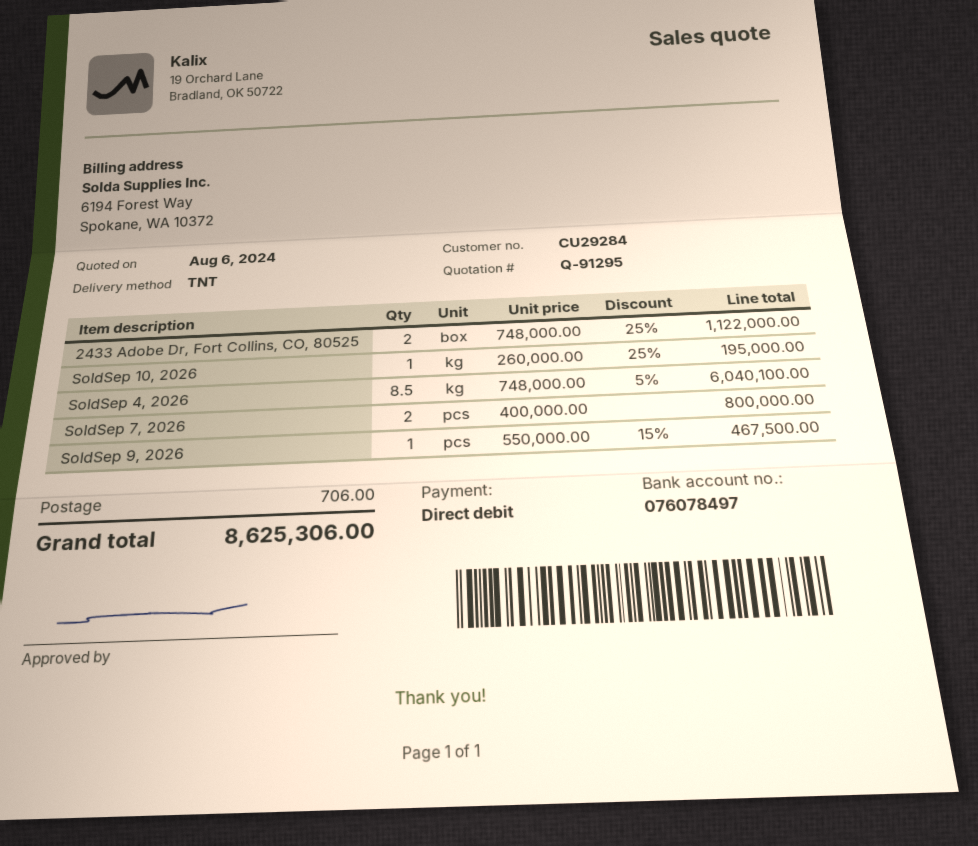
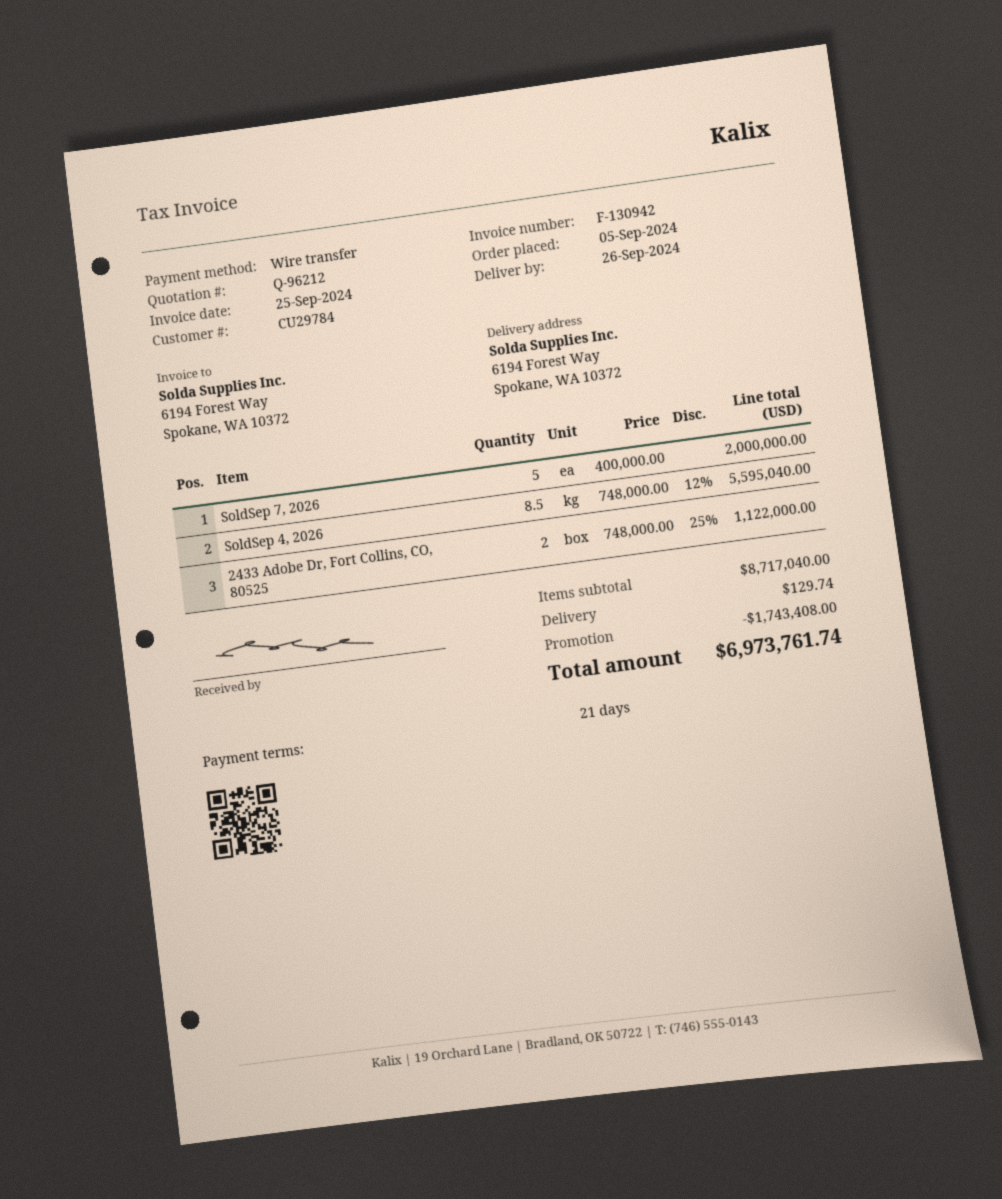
quote number: Q-91295 -> Q-96212
customer number: CU29284 -> CU29784
payment method: direct debit -> bank transfer
SoldSep 10, 2026: 1 x 260000.00 - 25% = 195000.00 -> none
SoldSep 4, 2026: 8.5 x 748000.00 - 5% = 6040100.00 -> 8.5 x 748000.00 - 12% = 5595040.00
SoldSep 7, 2026: 2 x 400000.00 = 800000.00 -> 5 x 400000.00 = 2000000.00
SoldSep 9, 2026: 1 x 550000.00 - 15% = 467500.00 -> none
discount: none -> 1743408.00
shipping: 706.00 -> 129.74
total: 8625306.00 -> 6973761.74

